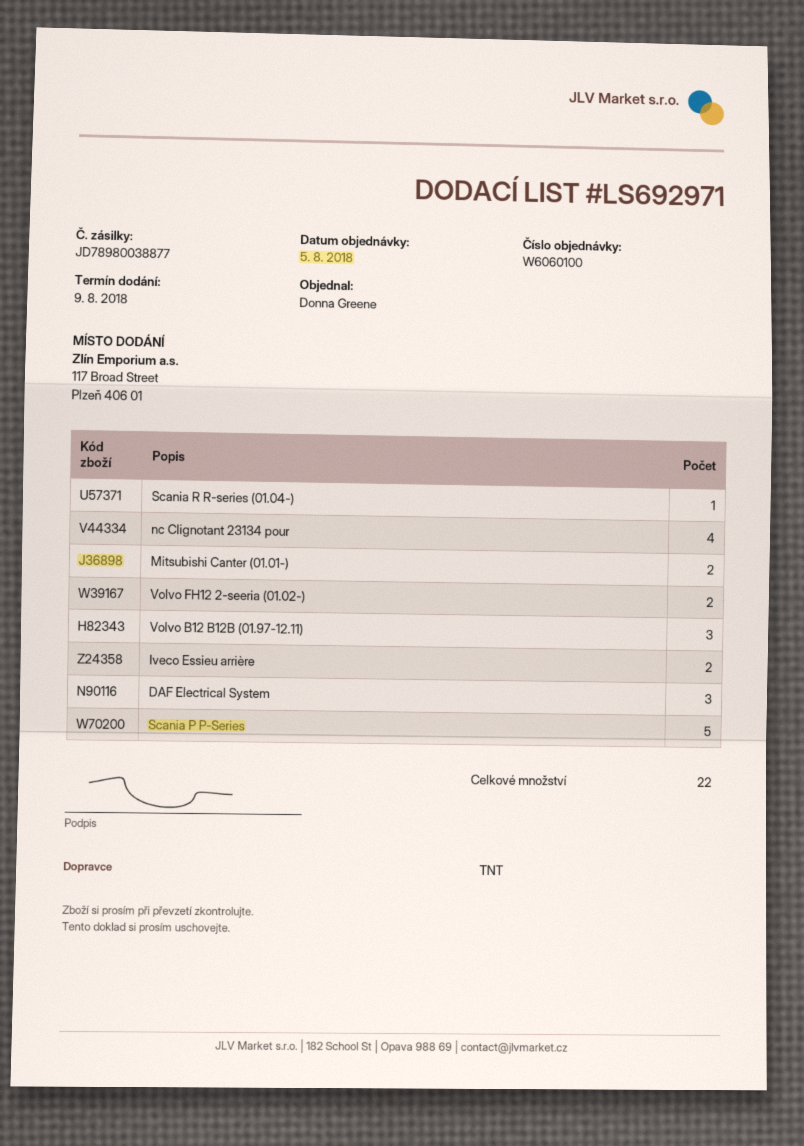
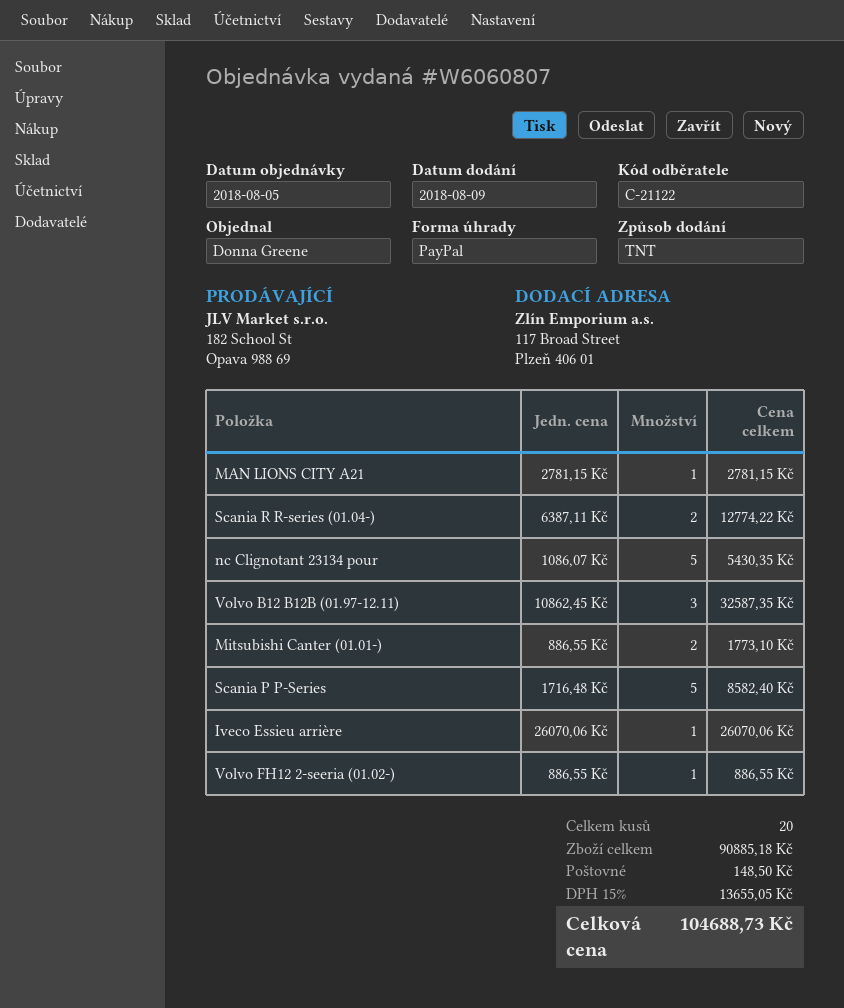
order number: W6060100 -> W6060807
Scania R R-series (01.04-): 1 -> 2
nc Clignotant 23134 pour: 4 -> 5
Volvo FH12 2-seeria (01.02-): 2 -> 1
Iveco Essieu arrière: 2 -> 1
DAF Electrical System: 3 -> none
MAN LIONS CITY A21: none -> 1
total quantity: 22 -> 20

